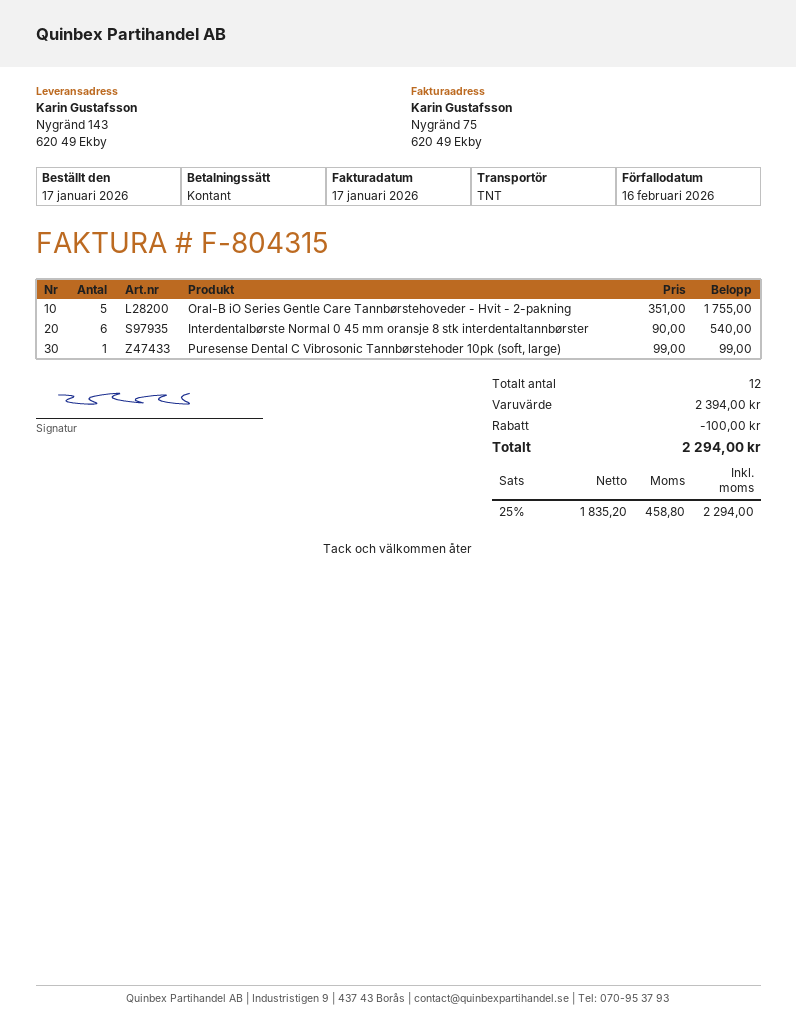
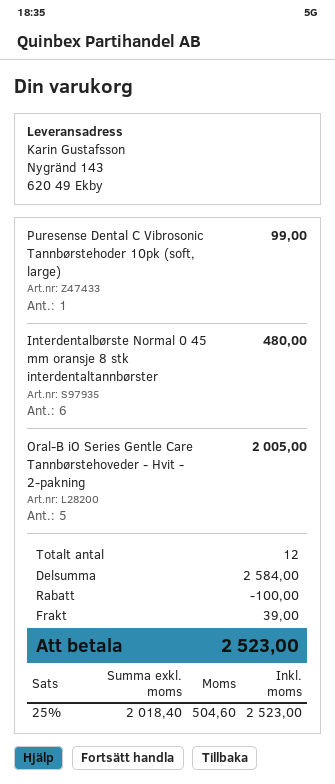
Oral-B iO Series Gentle Care Tannbørstehoveder - Hvit - 2-pakning: 5 for 1755.00 -> 5 for 2005.00
Interdentalbørste Normal 0 45 mm oransje 8 stk interdentaltannbørster: 6 for 540.00 -> 6 for 480.00
subtotal: 2394.00 -> 2584.00
shipping: none -> 39.00
net: 1835.20 -> 2018.40
tax: 25% = 458.80 -> 25% = 504.60
total: 2294.00 -> 2523.00

